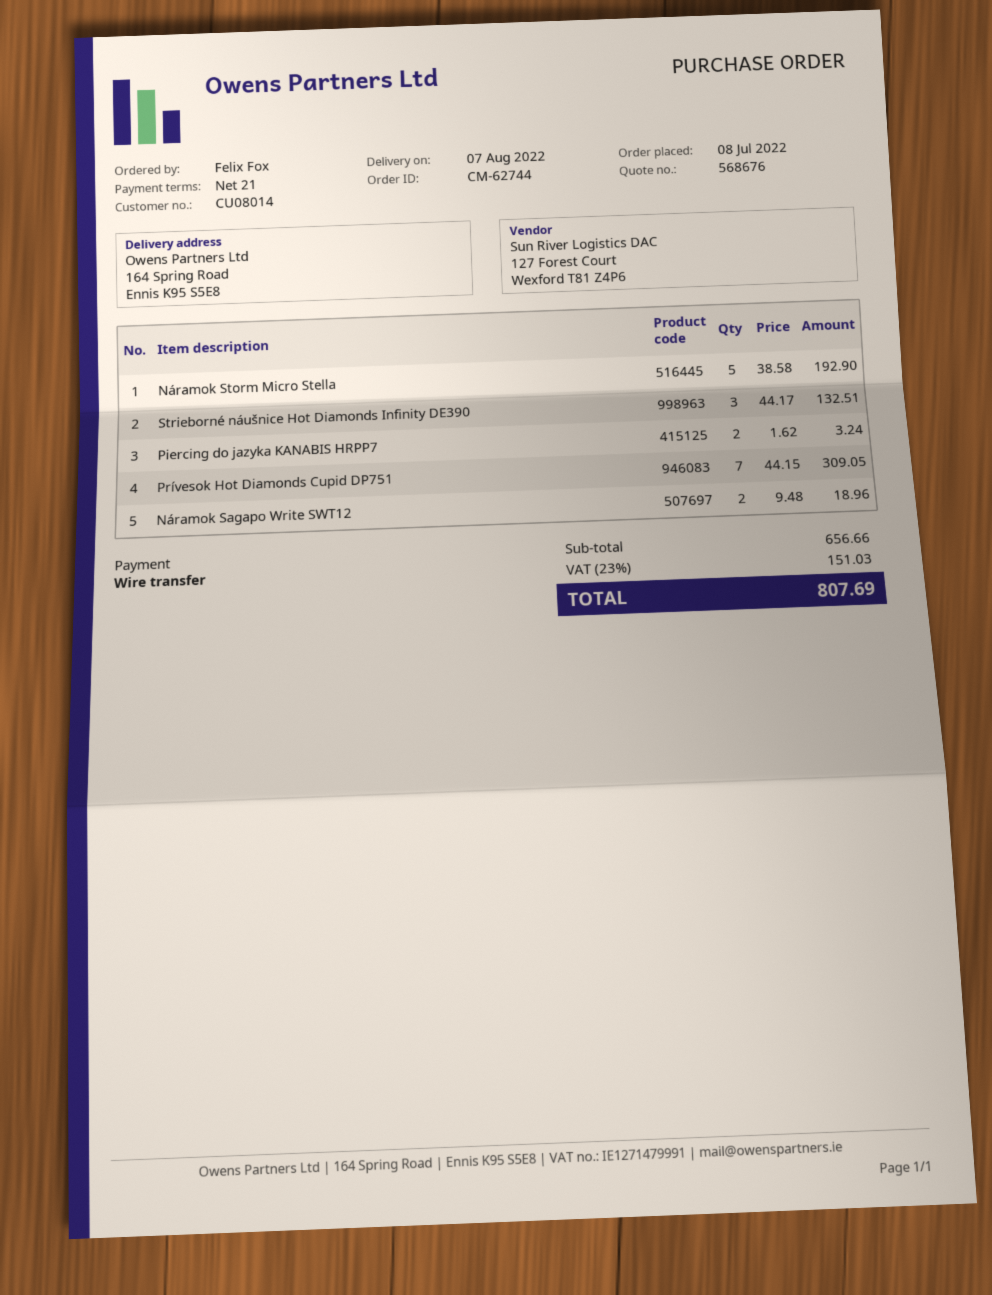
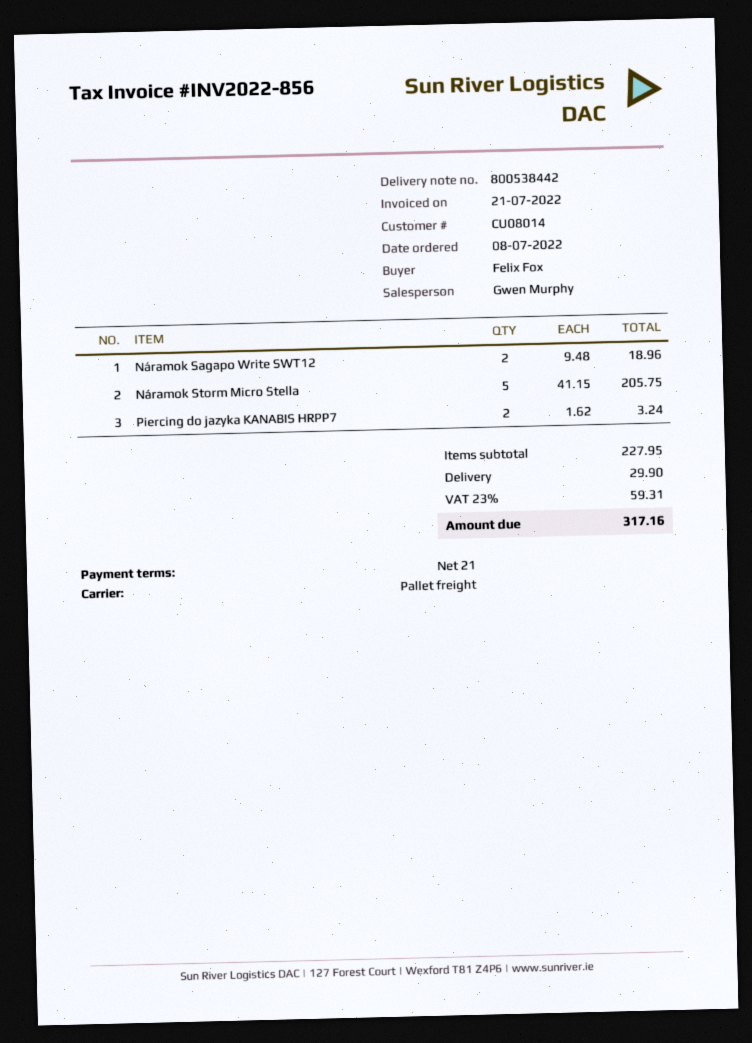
Náramok Storm Micro Stella: 5 x 38.58 = 192.90 -> 5 x 41.15 = 205.75
Strieborné náušnice Hot Diamonds Infinity DE390: 3 x 44.17 = 132.51 -> none
Prívesok Hot Diamonds Cupid DP751: 7 x 44.15 = 309.05 -> none
subtotal: 656.66 -> 227.95
shipping: none -> 29.90
tax: 23% = 151.03 -> 23% = 59.31
total: 807.69 -> 317.16

